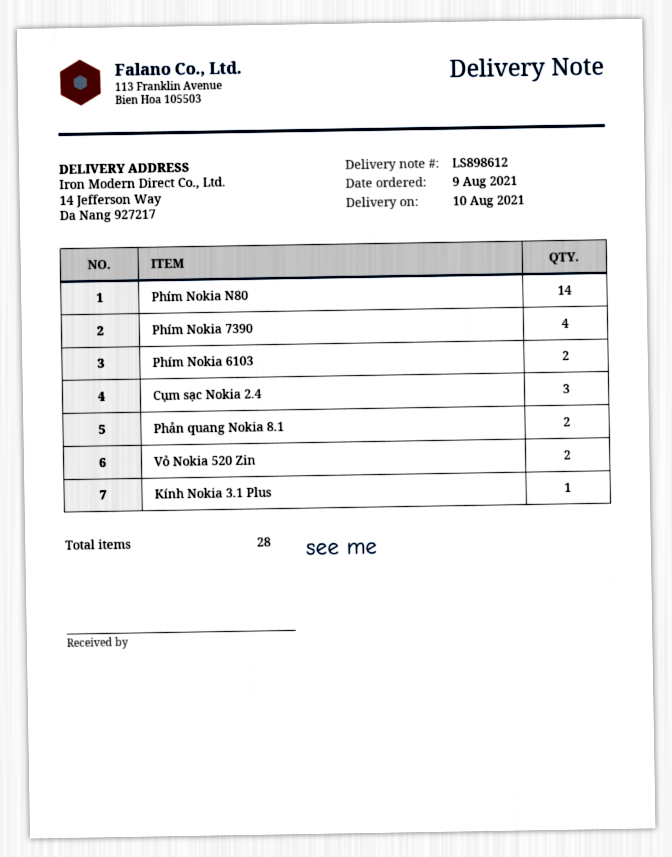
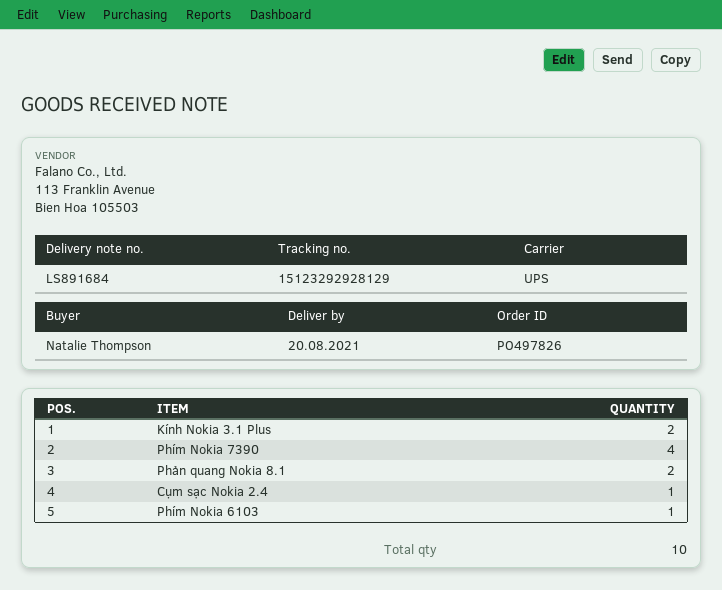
delivery note number: LS898612 -> LS891684
delivery date: 2021-08-10 -> 2021-08-20
Phím Nokia N80: 14 -> none
Phím Nokia 6103: 2 -> 1
Cụm sạc Nokia 2.4: 3 -> 1
Vỏ Nokia 520 Zin: 2 -> none
Kính Nokia 3.1 Plus: 1 -> 2
total quantity: 28 -> 10

